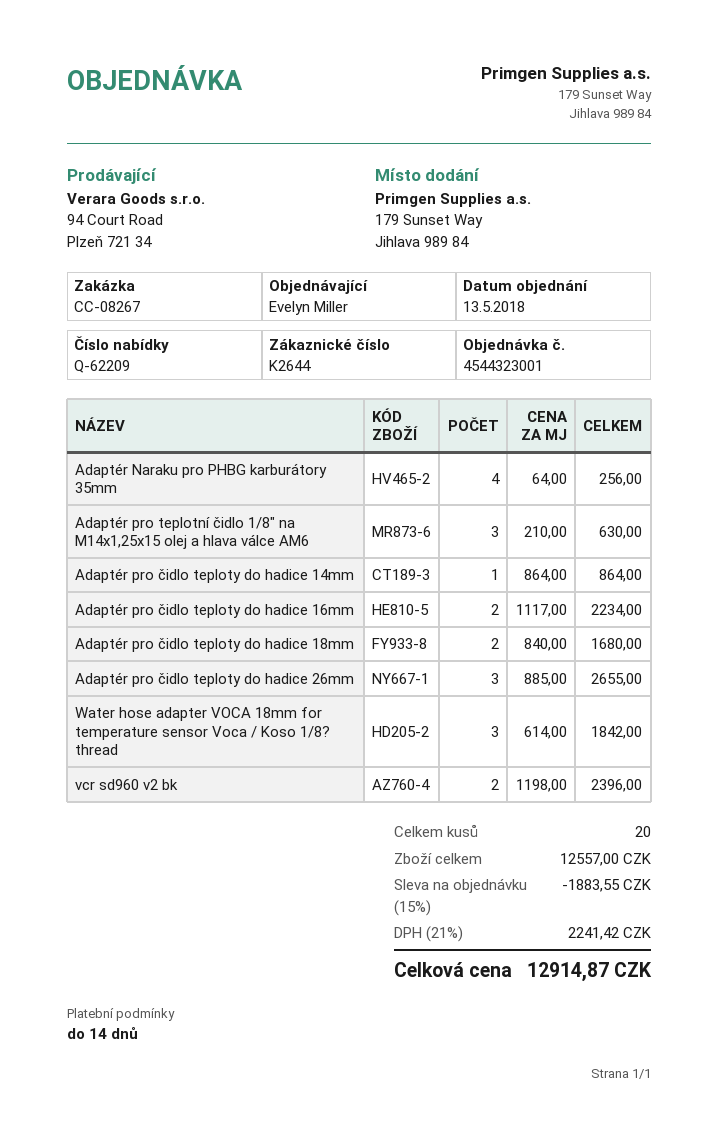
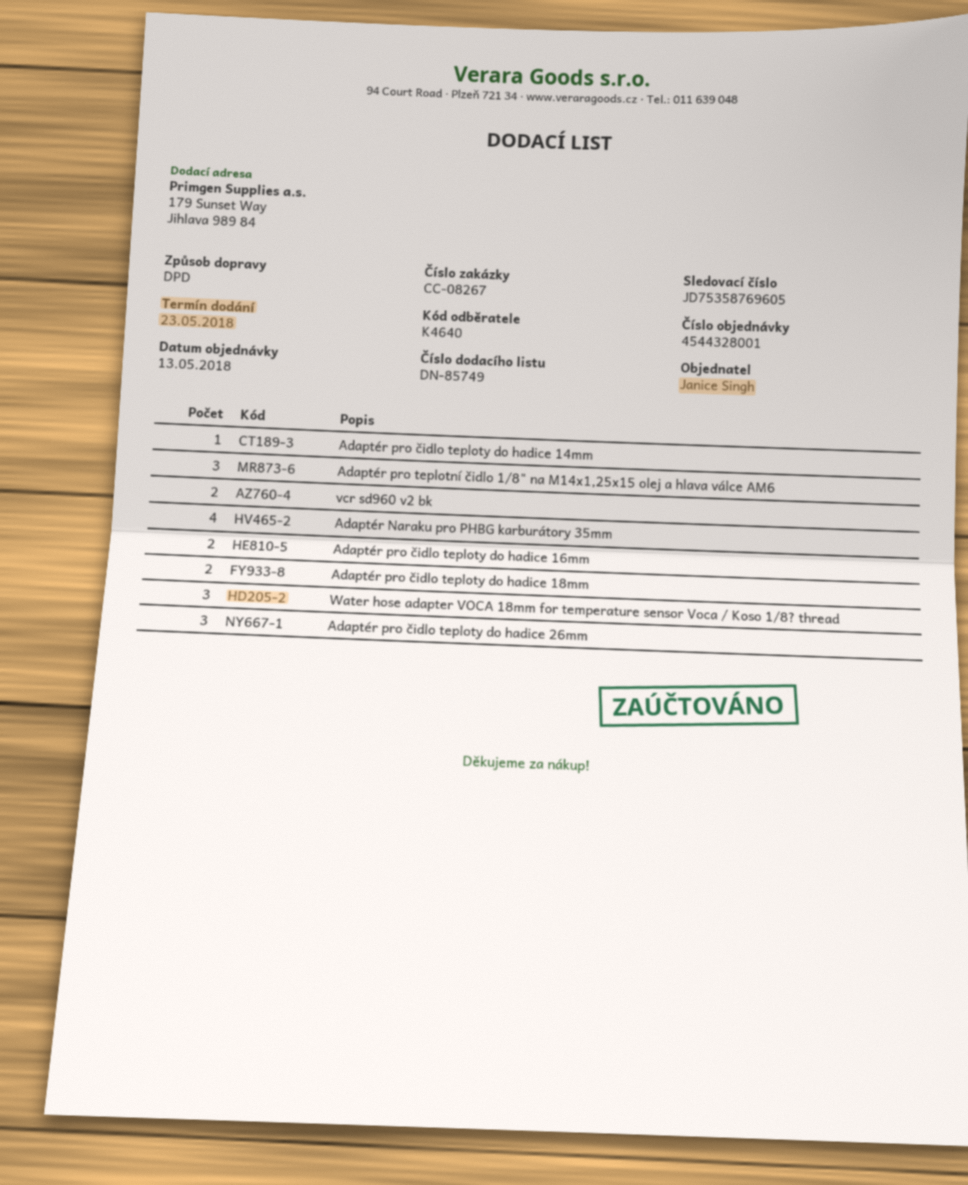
order number: 4544323001 -> 4544328001
customer number: K2644 -> K4640
ordered by: Evelyn Miller -> Janice Singh

